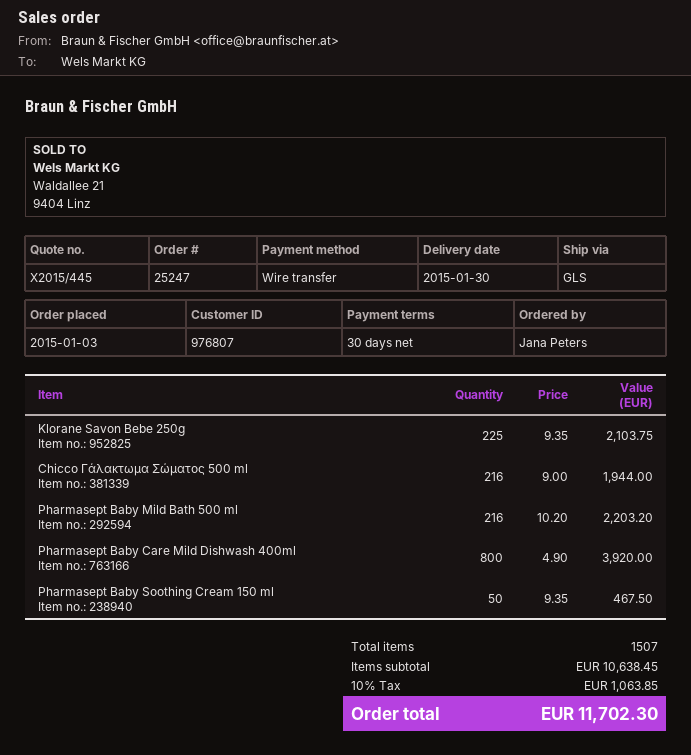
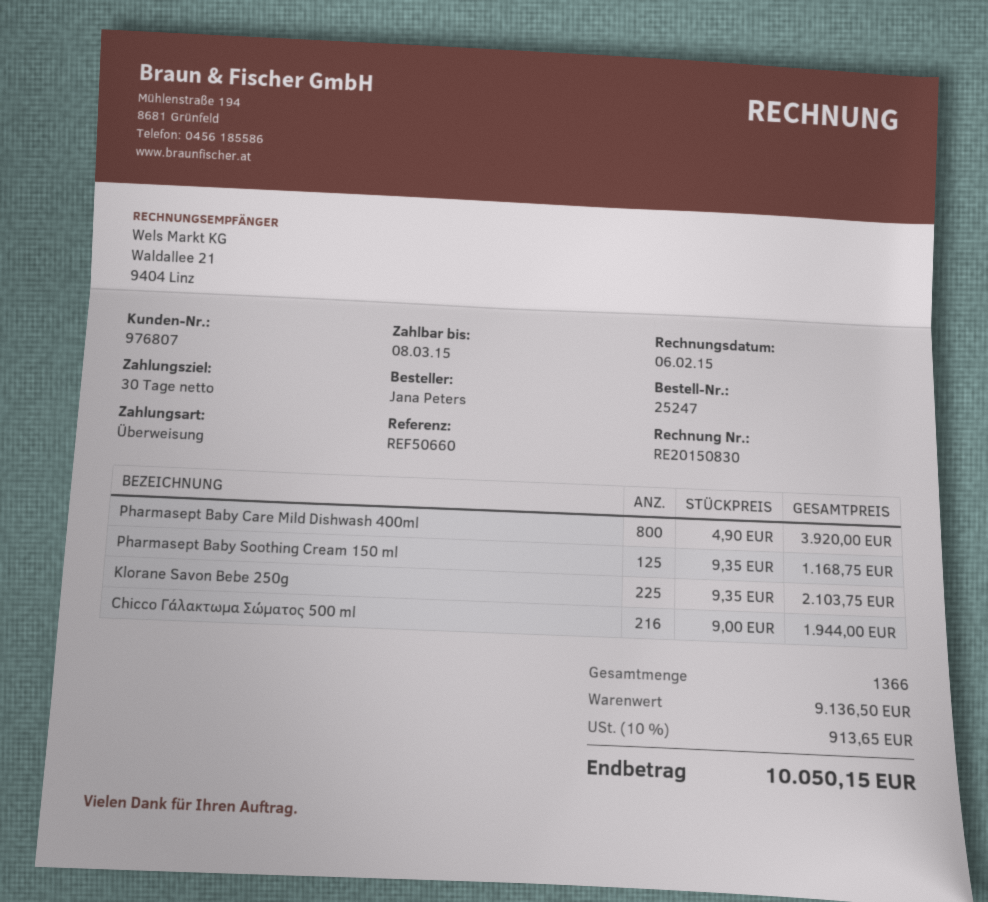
Pharmasept Baby Mild Bath 500 ml: 216 x 10.20 = 2203.20 -> none
Pharmasept Baby Soothing Cream 150 ml: 50 x 9.35 = 467.50 -> 125 x 9.35 = 1168.75
total quantity: 1507 -> 1366
subtotal: 10638.45 -> 9136.50
tax: 10% = 1063.85 -> 10% = 913.65
total: 11702.30 -> 10050.15

